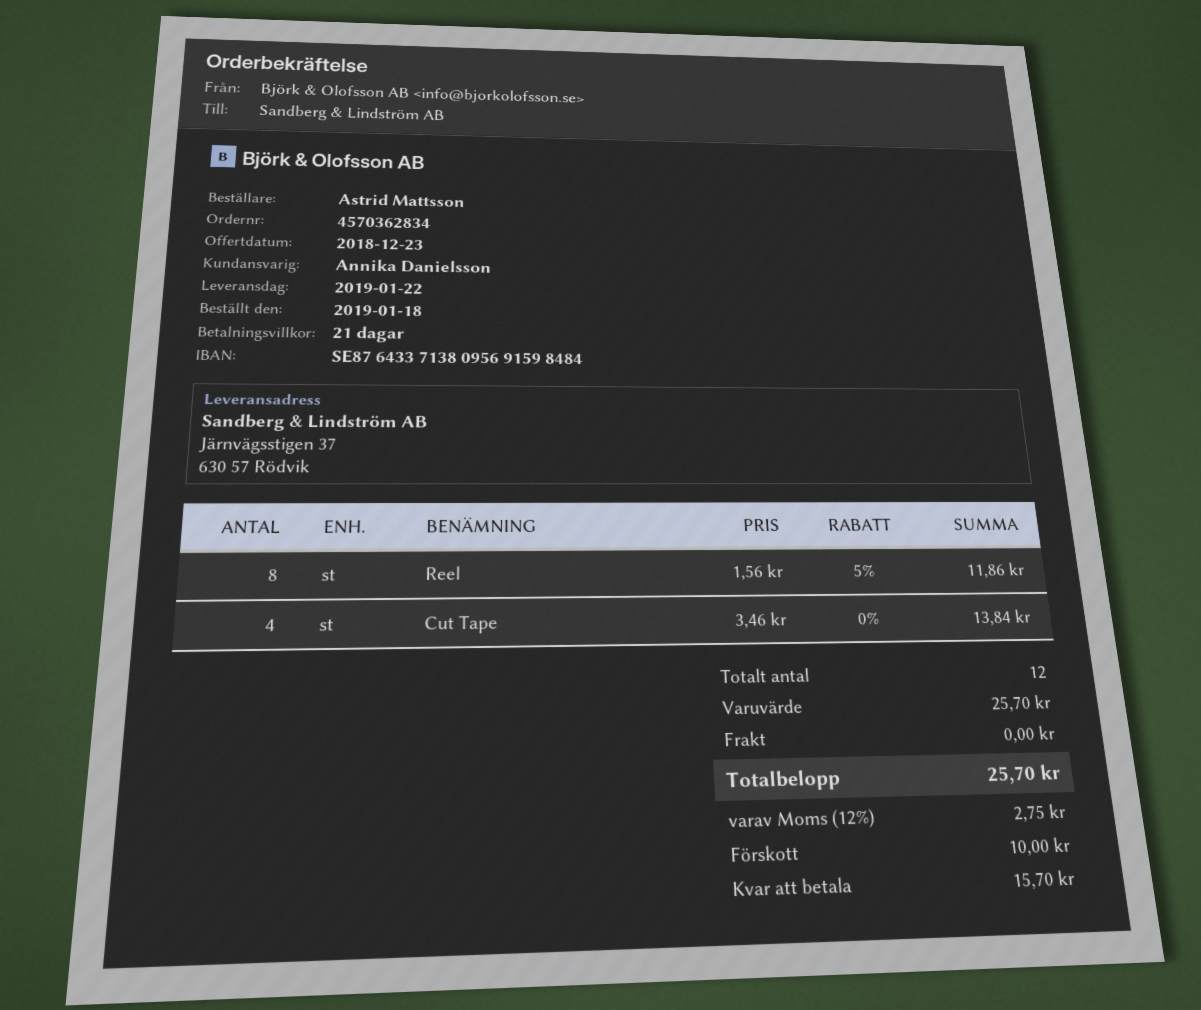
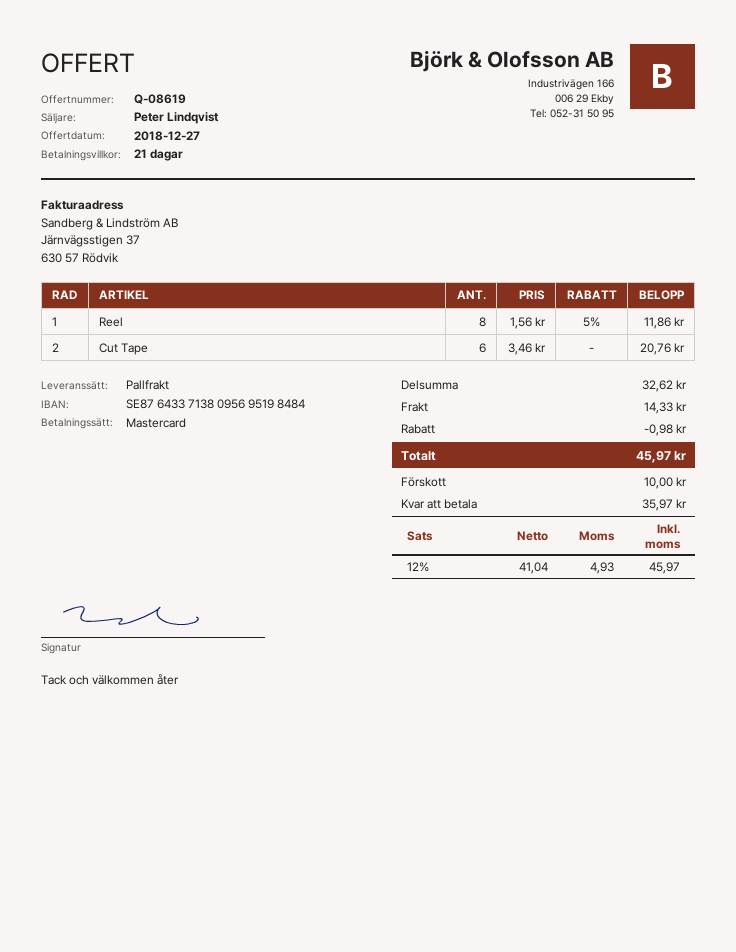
quote date: 2018-12-23 -> 2018-12-27
sales rep: Annika Danielsson -> Peter Lindqvist
bank account: SE8764337138095691598484 -> SE8764337138095695198484
Cut Tape: 4 x 3.46 = 13.84 -> 6 x 3.46 = 20.76
subtotal: 25.70 -> 32.62
discount: none -> 0.98
shipping: 0.00 -> 14.33
tax: 12% = 2.75 -> 12% = 4.93
total: 25.70 -> 45.97
balance: 15.70 -> 35.97

